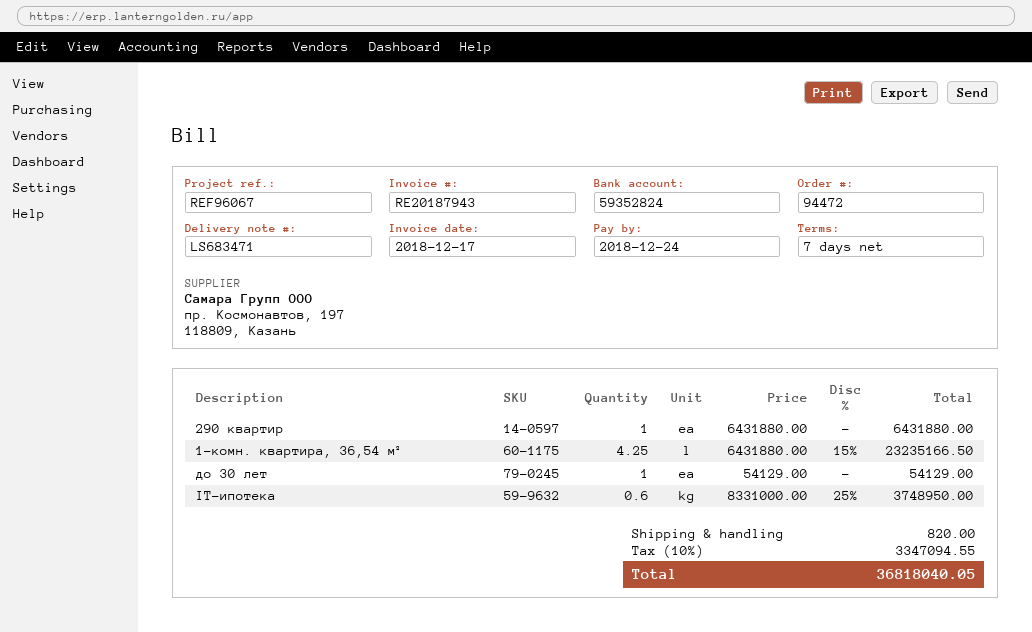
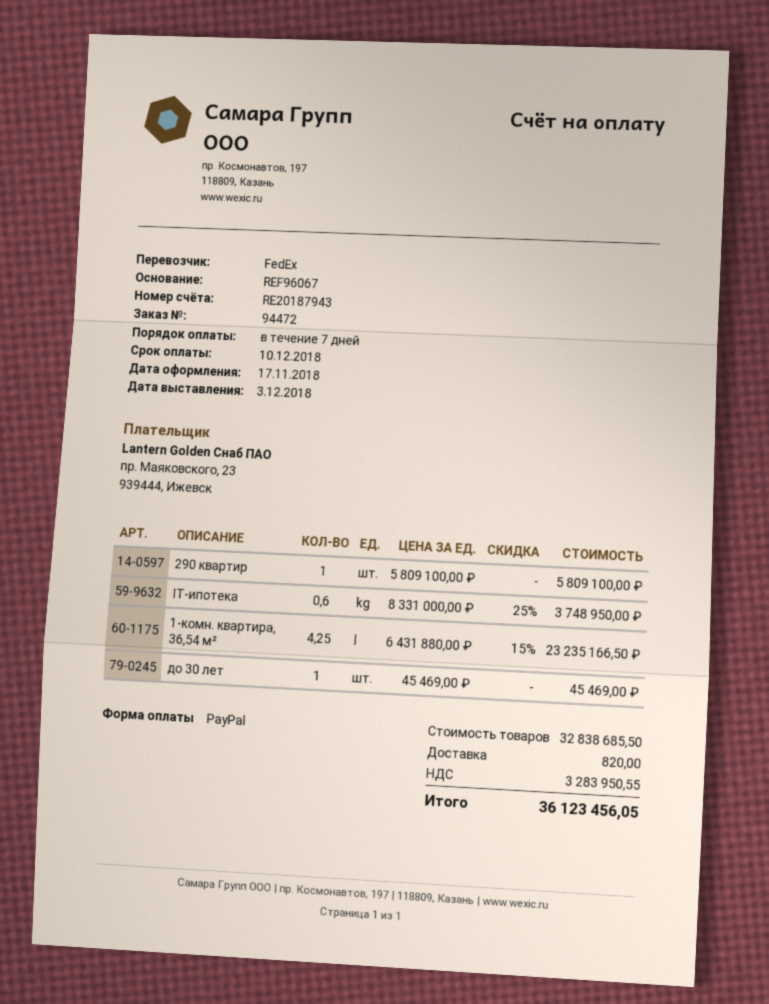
invoice date: 2018-12-17 -> 2018-12-03
due date: 2018-12-24 -> 2018-12-10
290 квартир: 1 x 6431880.00 = 6431880.00 -> 1 x 5809100.00 = 5809100.00
до 30 лет: 1 x 54129.00 = 54129.00 -> 1 x 45469.00 = 45469.00
tax: 3347094.55 -> 3283950.55
total: 36818040.05 -> 36123456.05

